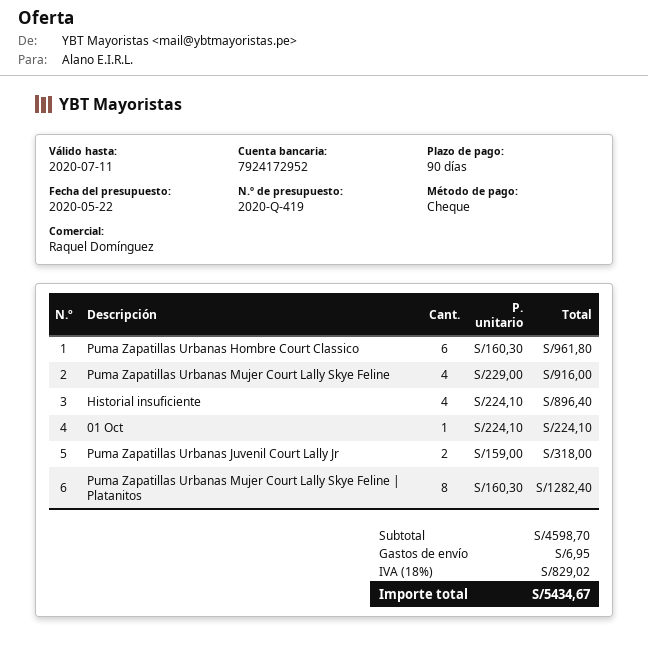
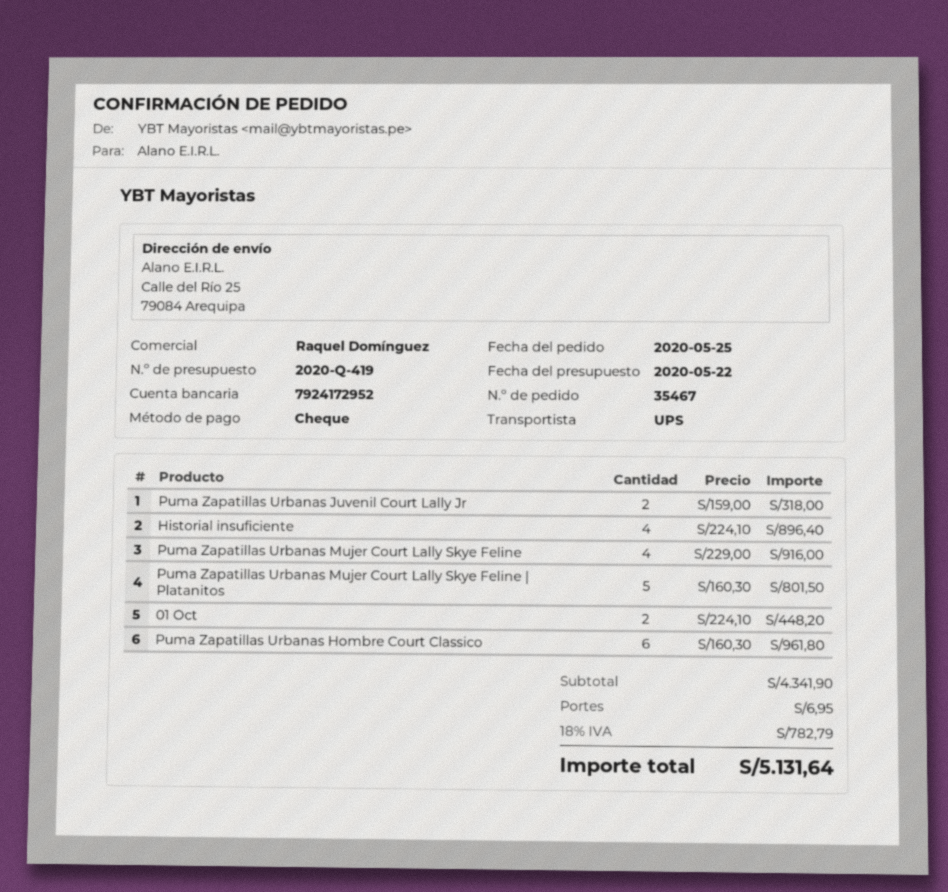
01 Oct: 1 x 224.10 = 224.10 -> 2 x 224.10 = 448.20
Puma Zapatillas Urbanas Mujer Court Lally Skye Feline | Platanitos: 8 x 160.30 = 1282.40 -> 5 x 160.30 = 801.50
subtotal: 4598.70 -> 4341.90
tax: 18% = 829.02 -> 18% = 782.79
total: 5434.67 -> 5131.64

